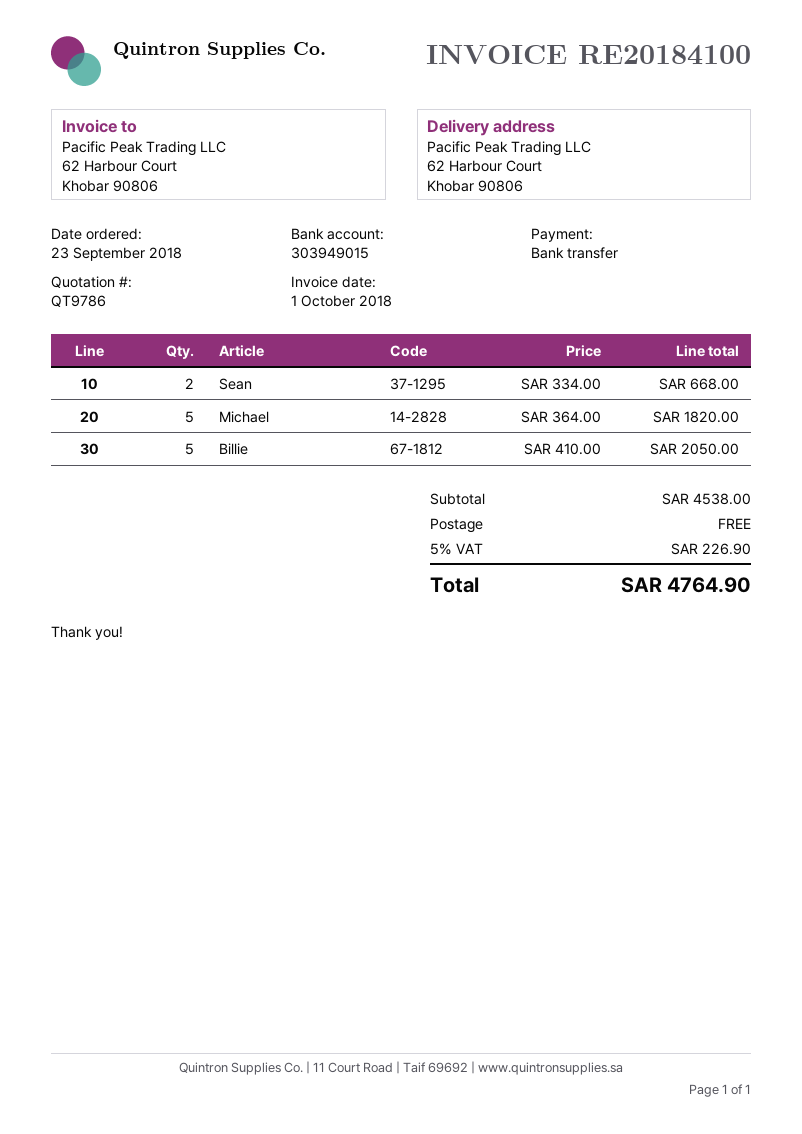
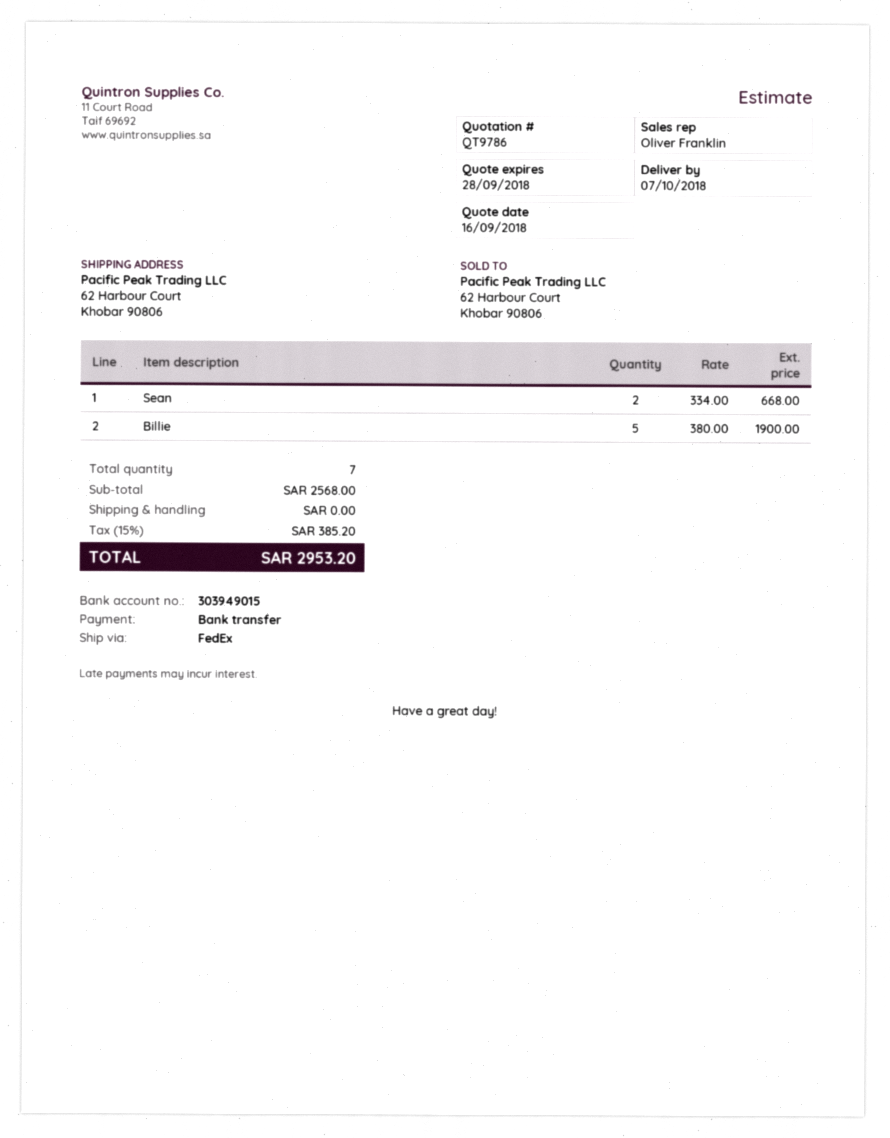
Michael: 5 x 364.00 = 1820.00 -> none
Billie: 5 x 410.00 = 2050.00 -> 5 x 380.00 = 1900.00
subtotal: 4538.00 -> 2568.00
tax: 5% = 226.90 -> 15% = 385.20
total: 4764.90 -> 2953.20

